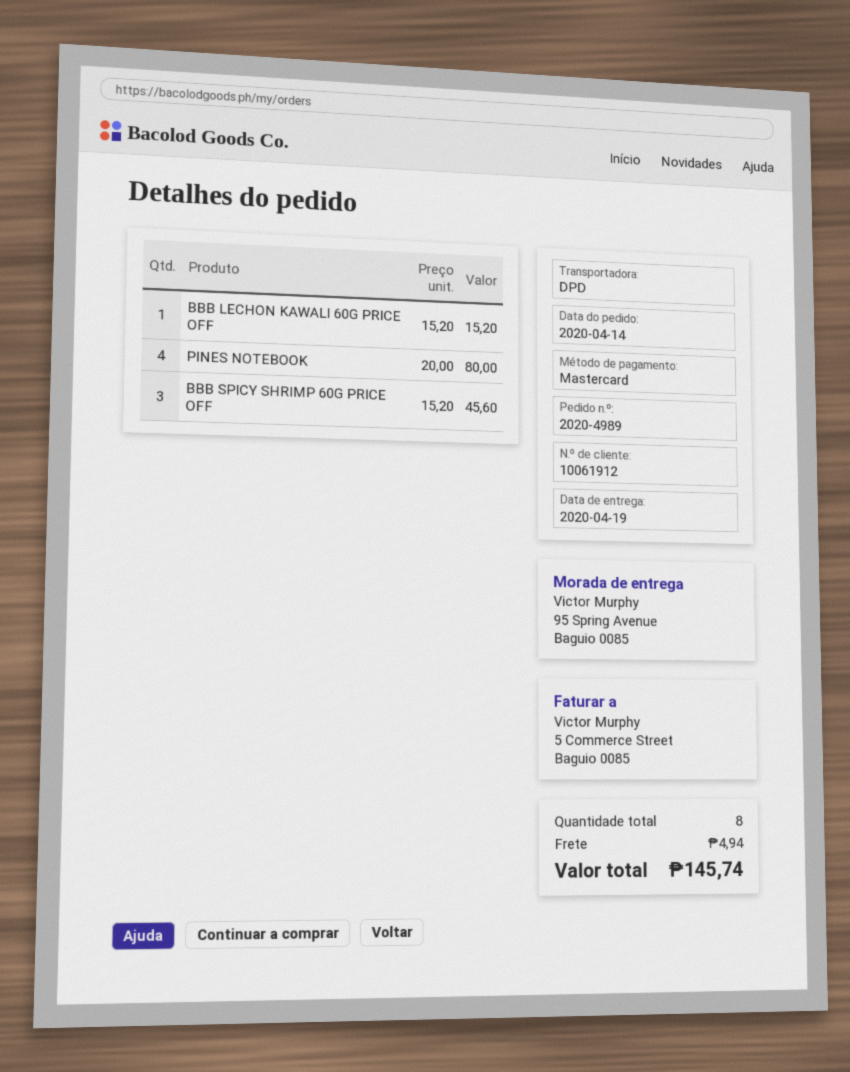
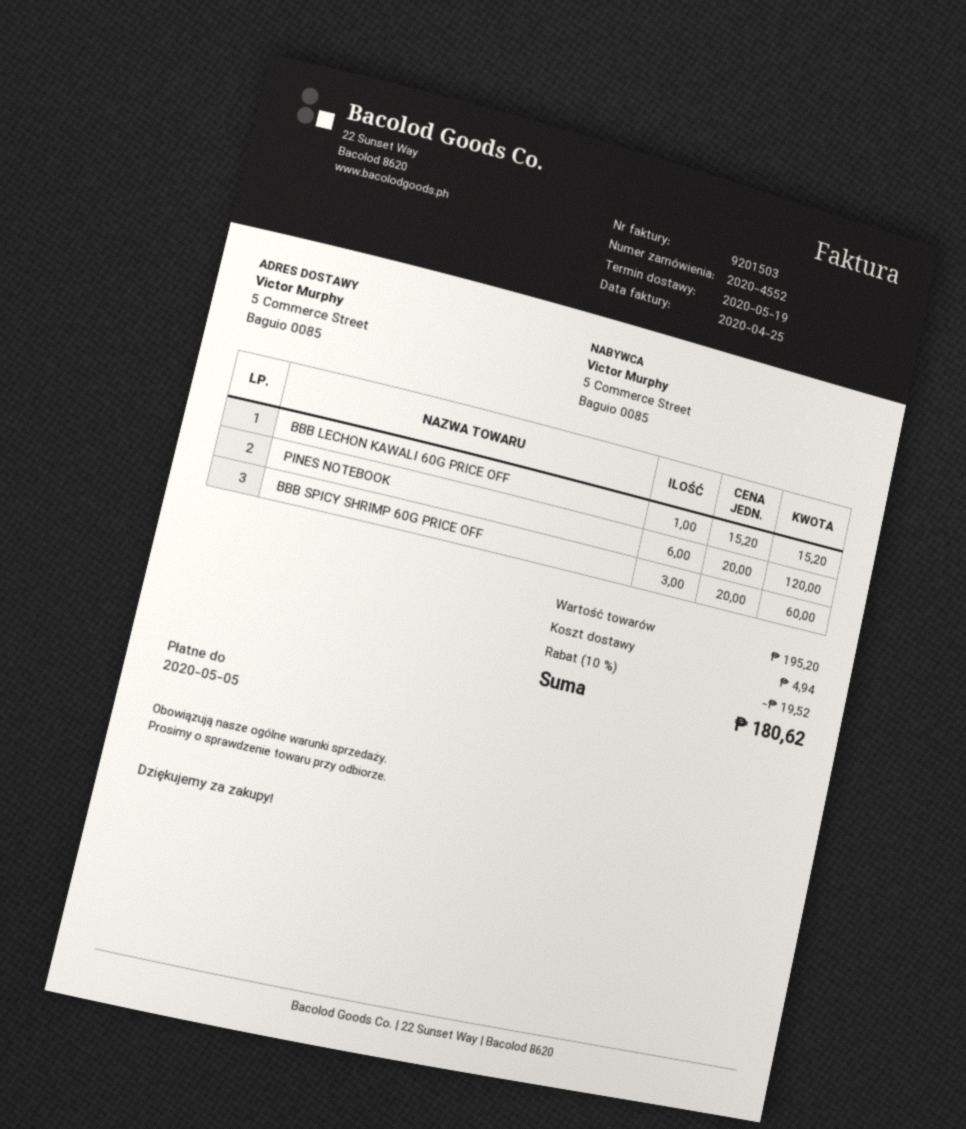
order number: 2020-4989 -> 2020-4552
delivery date: 2020-04-19 -> 2020-05-19
ship to: 95 Spring Avenue, Baguio 0085 -> 5 Commerce Street, Baguio 0085
PINES NOTEBOOK: 4 x 20.00 = 80.00 -> 6 x 20.00 = 120.00
BBB SPICY SHRIMP 60G PRICE OFF: 3 x 15.20 = 45.60 -> 3 x 20.00 = 60.00
discount: none -> 10% = 19.52
total: 145.74 -> 180.62

